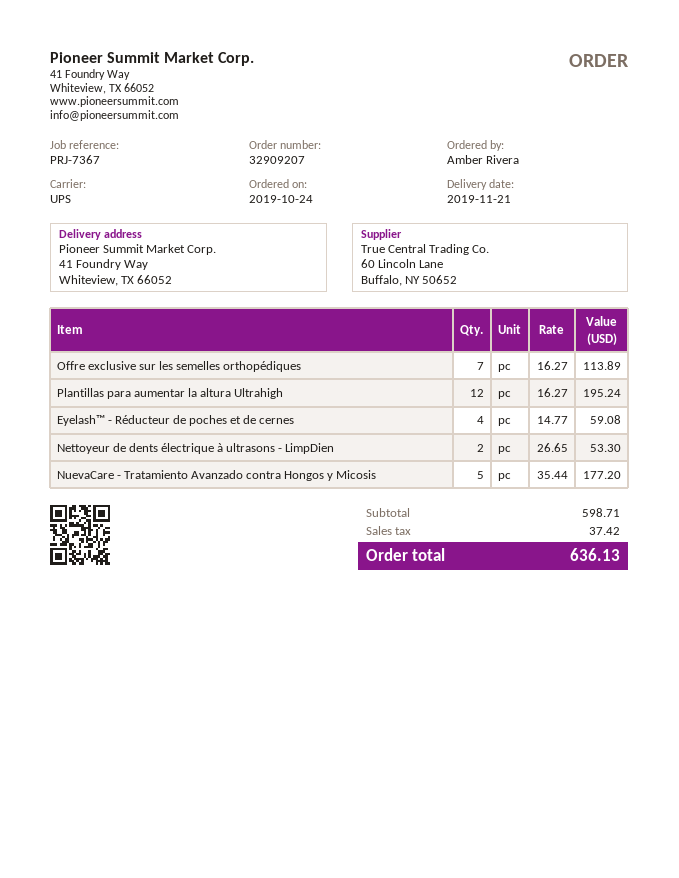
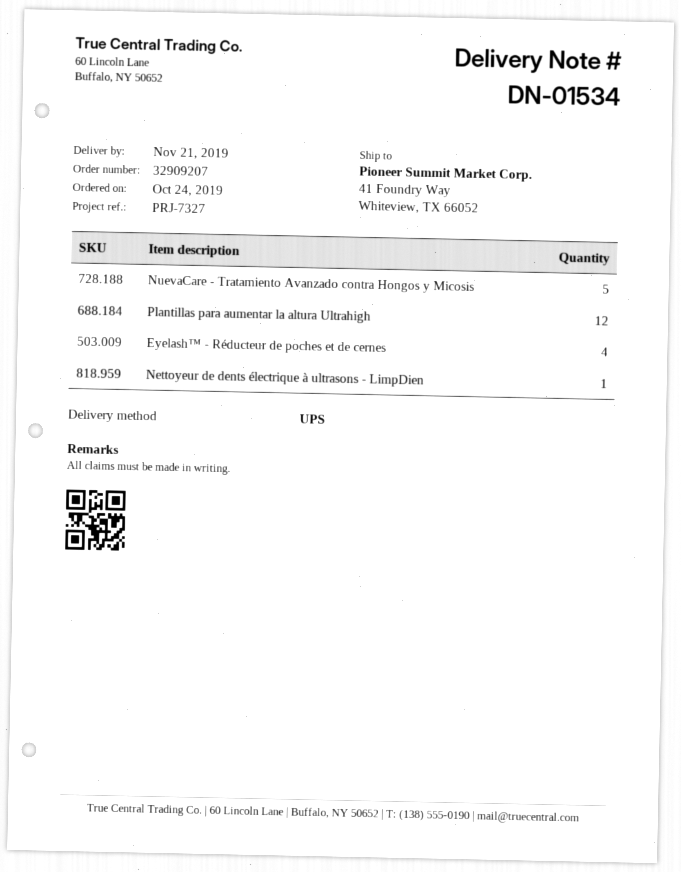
reference: PRJ-7367 -> PRJ-7327
Offre exclusive sur les semelles orthopédiques: 7 -> none
Nettoyeur de dents électrique à ultrasons - LimpDien: 2 -> 1

